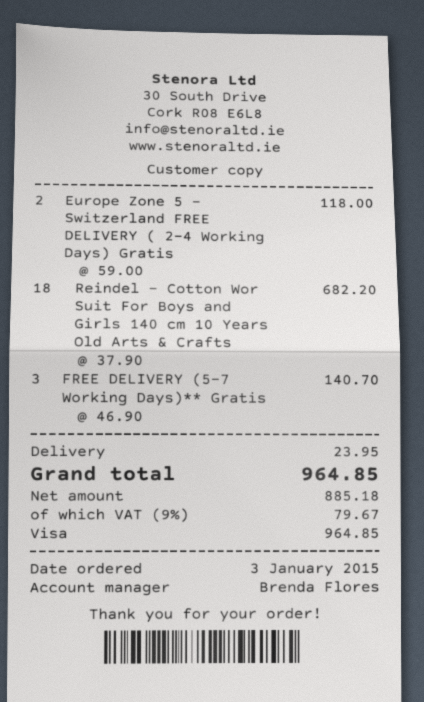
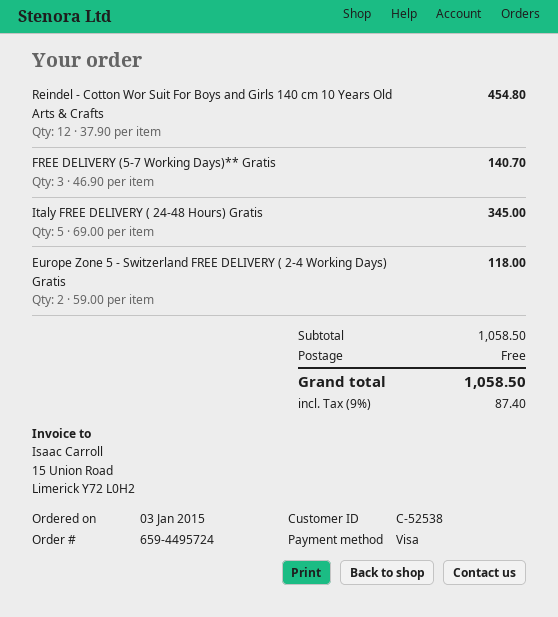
Reindel - Cotton Wor Suit For Boys and Girls 140 cm 10 Years Old Arts & Crafts: 18 x 37.90 = 682.20 -> 12 x 37.90 = 454.80
Italy FREE DELIVERY ( 24-48 Hours) Gratis: none -> 5 x 69.00 = 345.00
shipping: 23.95 -> 0.00
tax: 9% = 79.67 -> 9% = 87.40
total: 964.85 -> 1058.50

